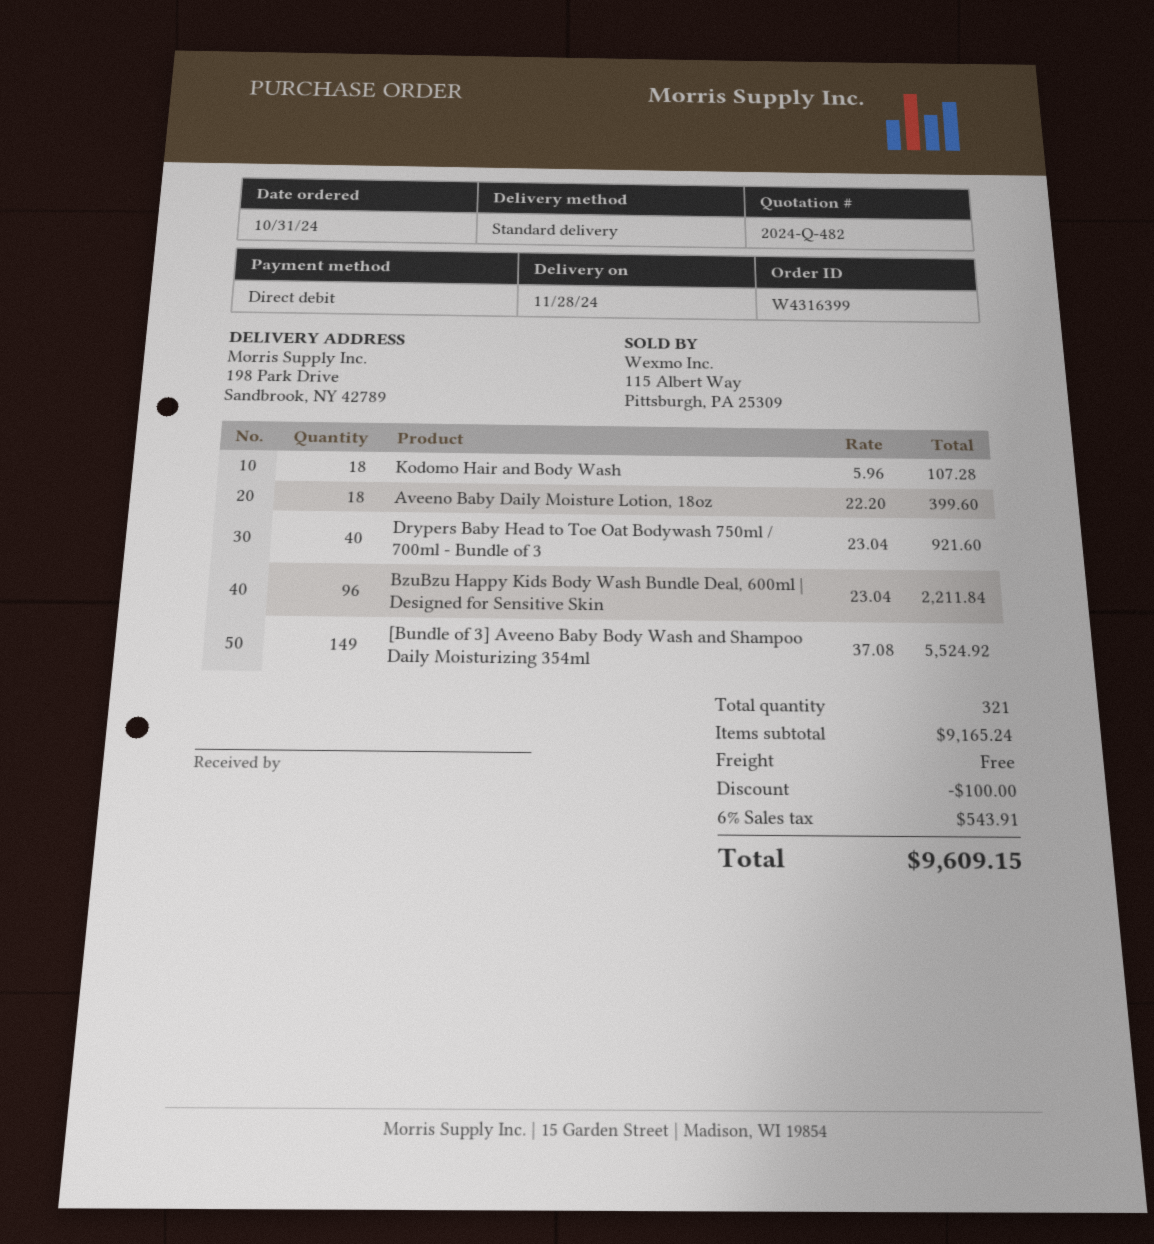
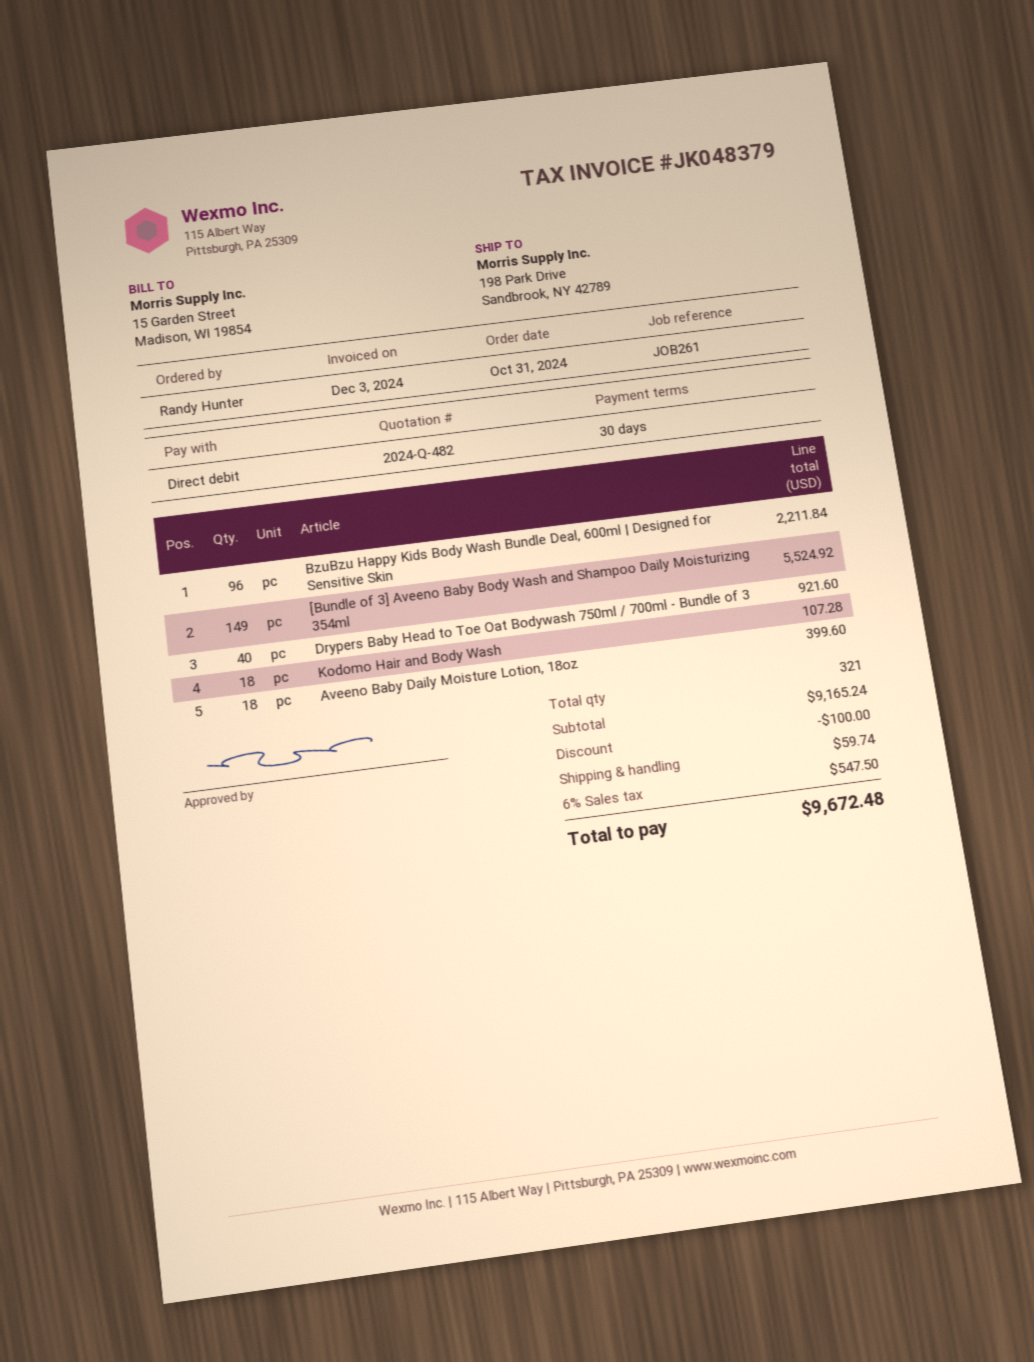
shipping: 0.00 -> 59.74
tax: 6% = 543.91 -> 6% = 547.50
total: 9609.15 -> 9672.48

